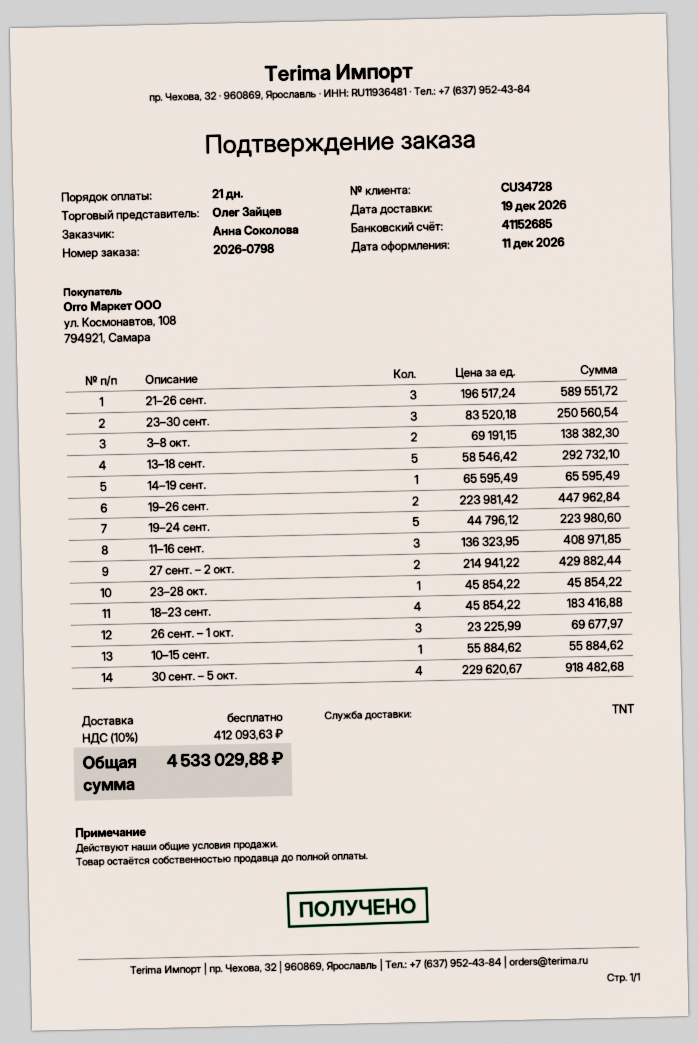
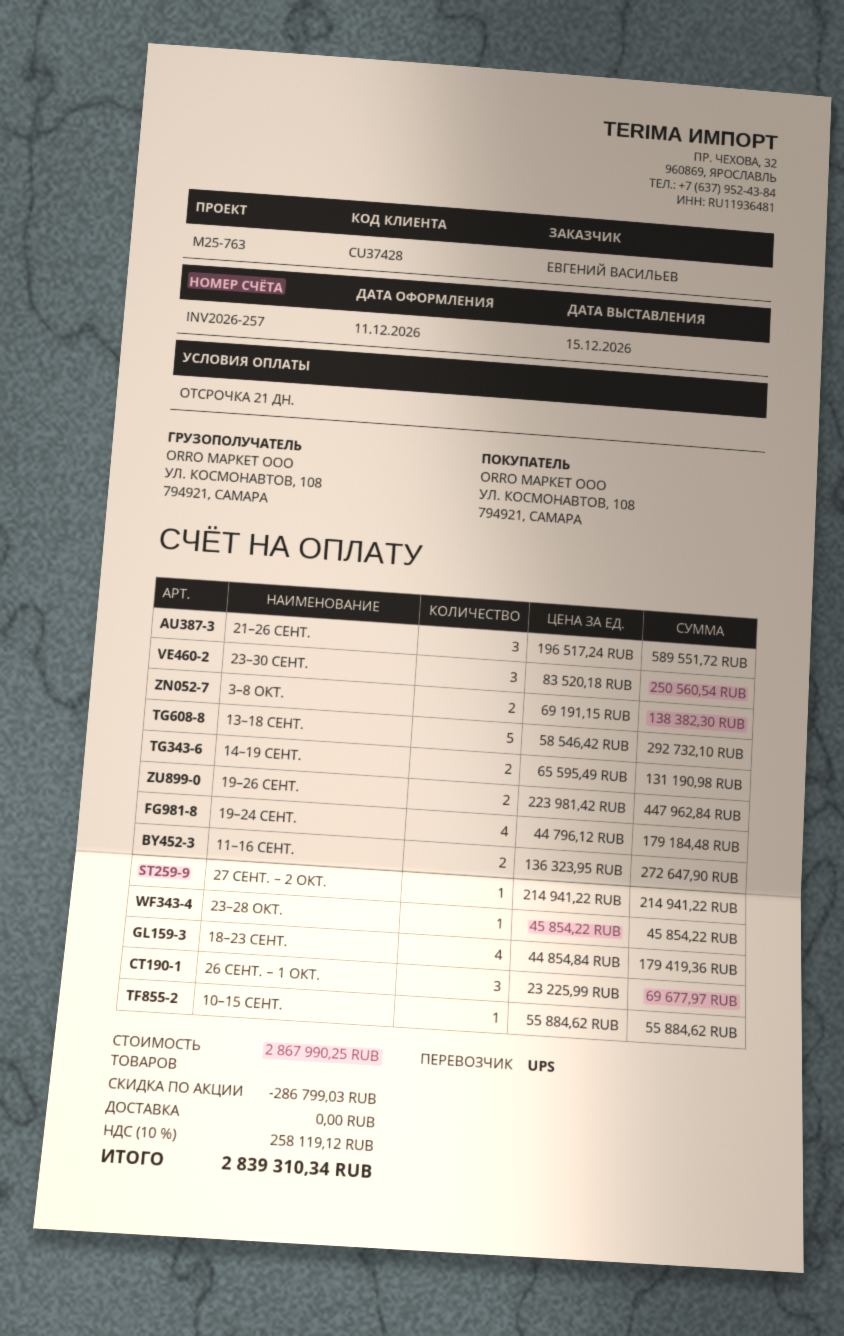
customer number: CU34728 -> CU37428
ordered by: Анна Соколова -> ЕВГЕНИЙ ВАСИЛЬЕВ
shipping method: TNT -> UPS
14–19 сент.: 1 x 65595.49 = 65595.49 -> 2 x 65595.49 = 131190.98
19–24 сент.: 5 x 44796.12 = 223980.60 -> 4 x 44796.12 = 179184.48
11–16 сент.: 3 x 136323.95 = 408971.85 -> 2 x 136323.95 = 272647.90
27 сент. – 2 окт.: 2 x 214941.22 = 429882.44 -> 1 x 214941.22 = 214941.22
18–23 сент.: 4 x 45854.22 = 183416.88 -> 4 x 44854.84 = 179419.36
30 сент. – 5 окт.: 4 x 229620.67 = 918482.68 -> none
discount: none -> 286799.03
tax: 10% = 412093.63 -> 10% = 258119.12
total: 4533029.88 -> 2839310.34

